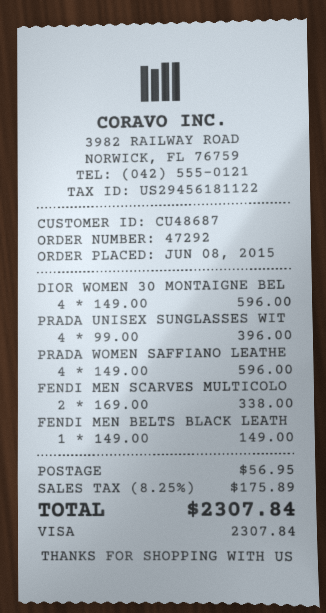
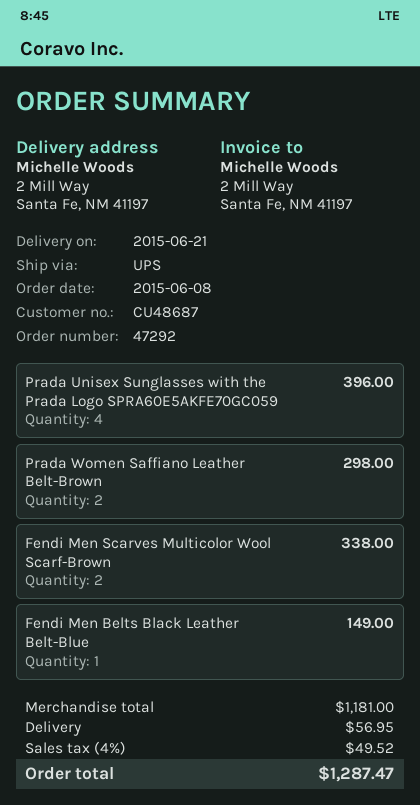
DIOR WOMEN 30 MONTAIGNE BEL: 4 for 596.00 -> none
PRADA WOMEN SAFFIANO LEATHE: 4 for 596.00 -> 2 for 298.00
tax: 8.25% = 175.89 -> 4% = 49.52
total: 2307.84 -> 1287.47

